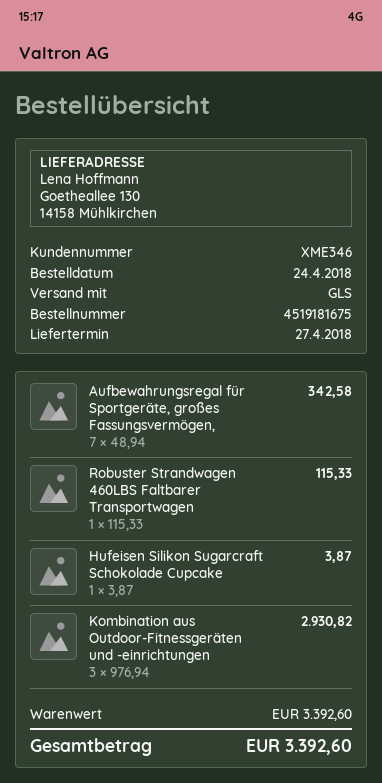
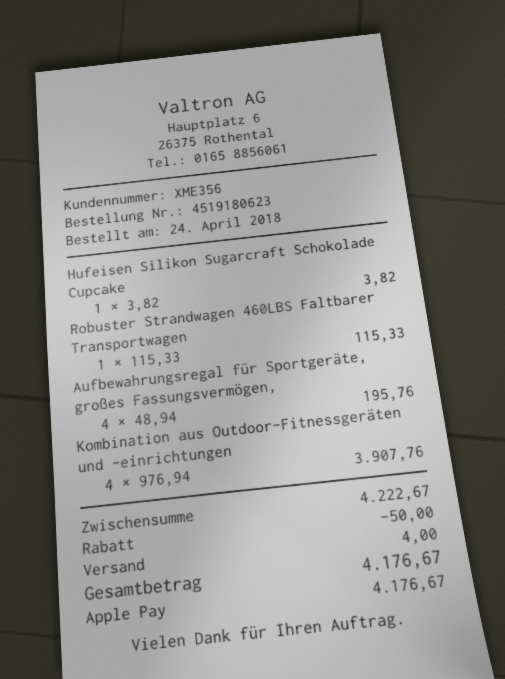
order number: 4519181675 -> 4519180623
customer number: XME346 -> XME356
Aufbewahrungsregal für Sportgeräte, großes Fassungsvermögen,: 7 x 48.94 = 342.58 -> 4 x 48.94 = 195.76
Hufeisen Silikon Sugarcraft Schokolade Cupcake: 1 x 3.87 = 3.87 -> 1 x 3.82 = 3.82
Kombination aus Outdoor-Fitnessgeräten und -einrichtungen: 3 x 976.94 = 2930.82 -> 4 x 976.94 = 3907.76
subtotal: 3392.60 -> 4222.67
discount: none -> 50.00
shipping: none -> 4.00
total: 3392.60 -> 4176.67

